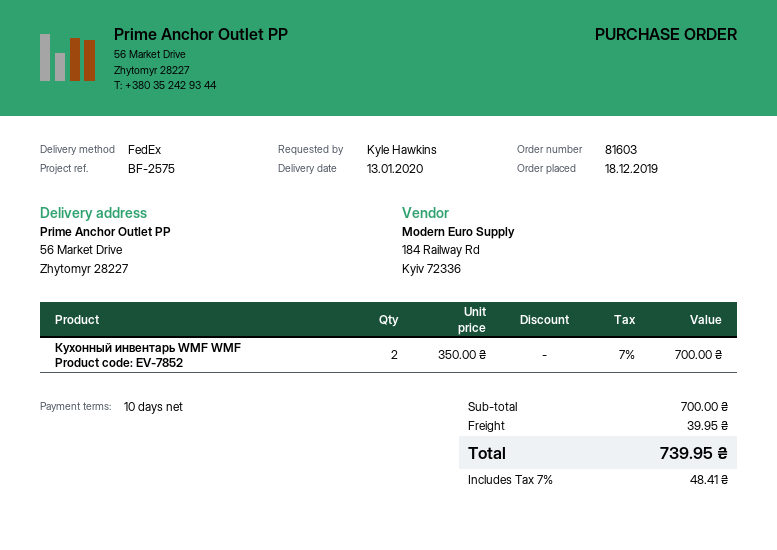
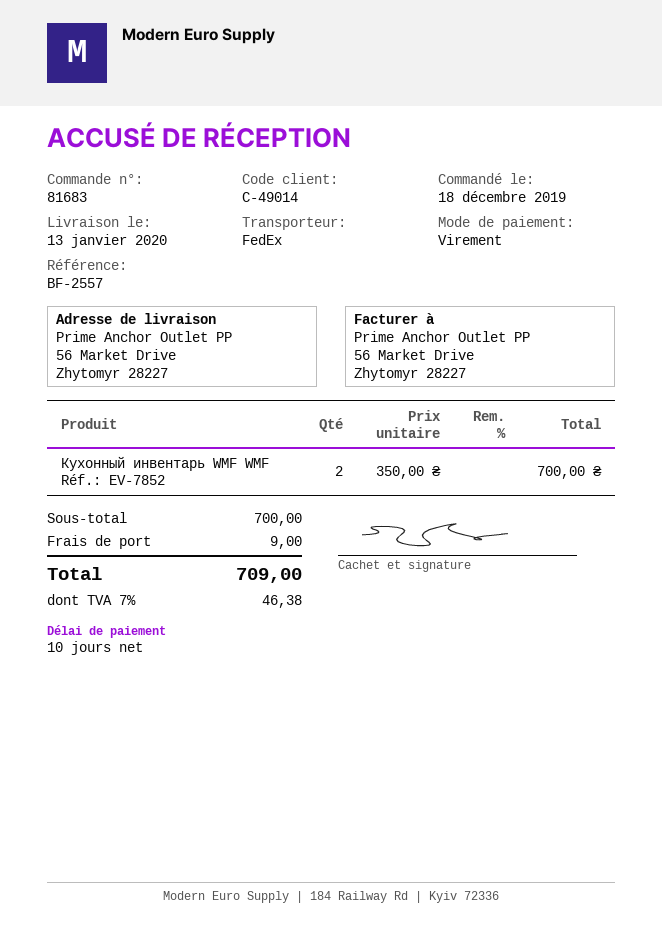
order number: 81603 -> 81683
reference: BF-2575 -> BF-2557
shipping: 39.95 -> 9.00
tax: 7% = 48.41 -> 7% = 46.38
total: 739.95 -> 709.00

